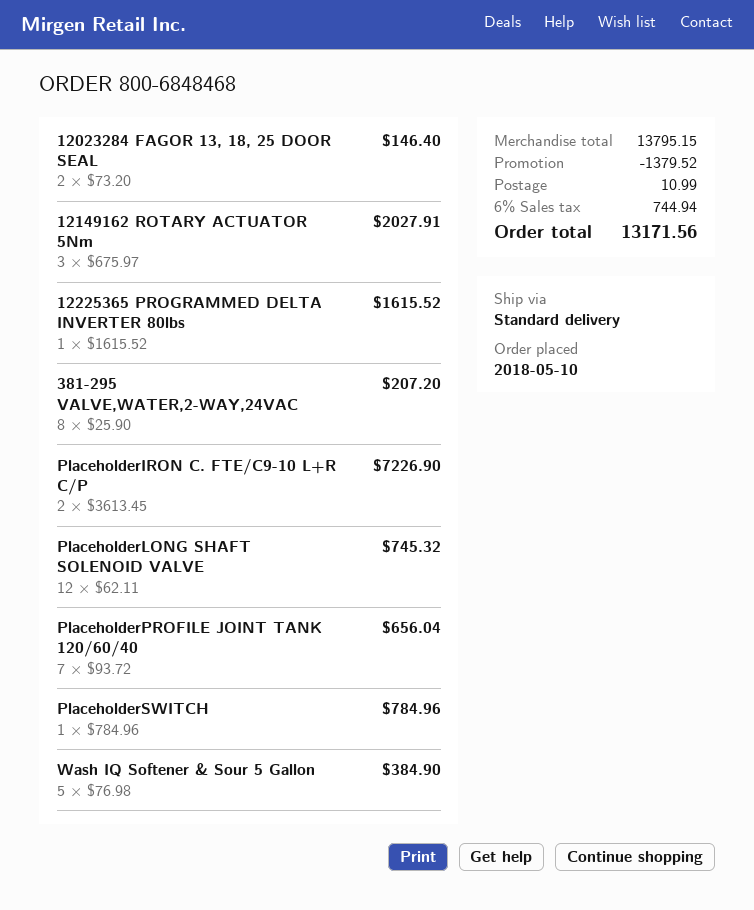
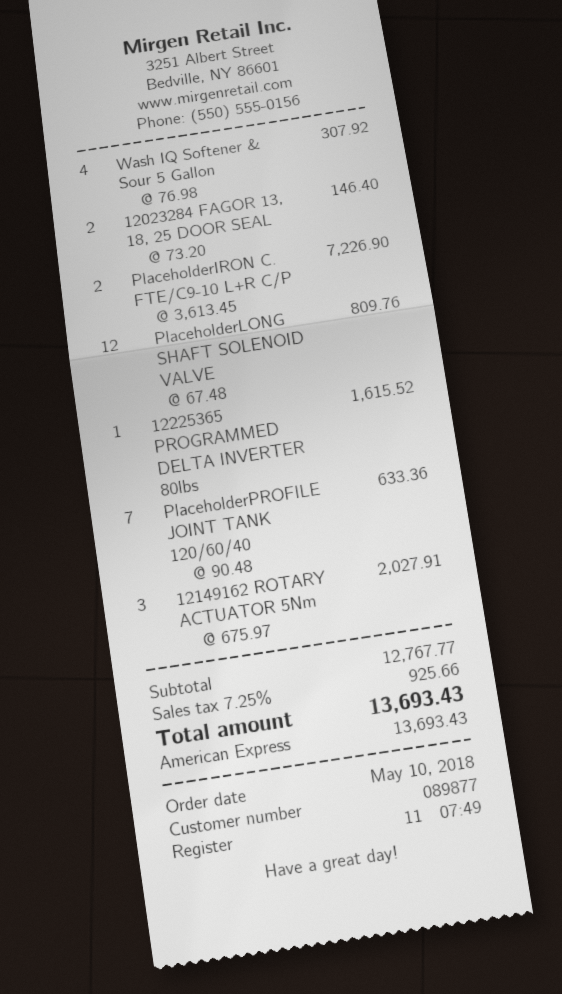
381-295 VALVE,WATER,2-WAY,24VAC: 8 x 25.90 = 207.20 -> none
PlaceholderLONG SHAFT SOLENOID VALVE: 12 x 62.11 = 745.32 -> 12 x 67.48 = 809.76
PlaceholderPROFILE JOINT TANK 120/60/40: 7 x 93.72 = 656.04 -> 7 x 90.48 = 633.36
PlaceholderSWITCH: 1 x 784.96 = 784.96 -> none
Wash IQ Softener & Sour 5 Gallon: 5 x 76.98 = 384.90 -> 4 x 76.98 = 307.92
subtotal: 13795.15 -> 12767.77
discount: 1379.52 -> none
shipping: 10.99 -> none
tax: 6% = 744.94 -> 7.25% = 925.66
total: 13171.56 -> 13693.43

